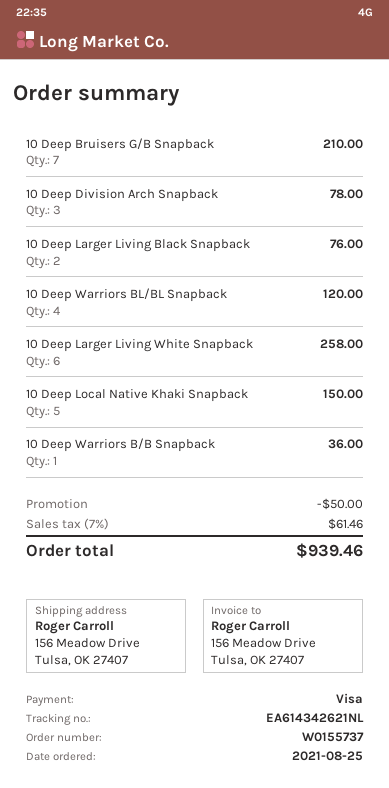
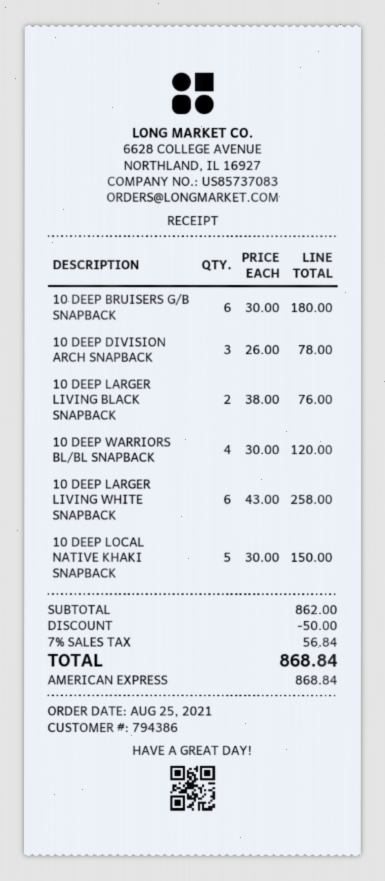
payment method: Visa -> American Express
10 Deep Bruisers G/B Snapback: 7 for 210.00 -> 6 for 180.00
10 Deep Warriors B/B Snapback: 1 for 36.00 -> none
tax: 7% = 61.46 -> 7% = 56.84
total: 939.46 -> 868.84

